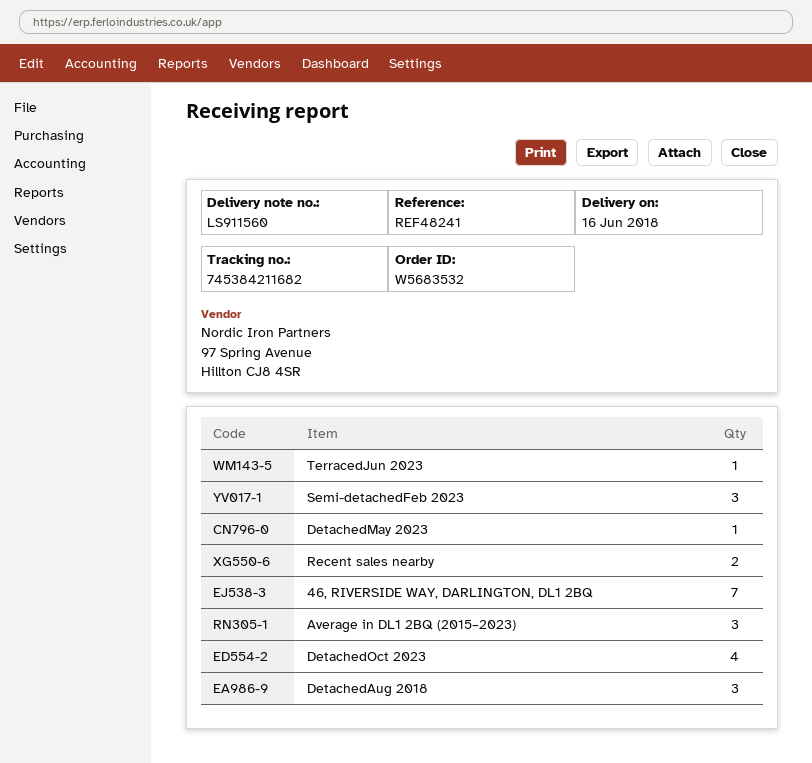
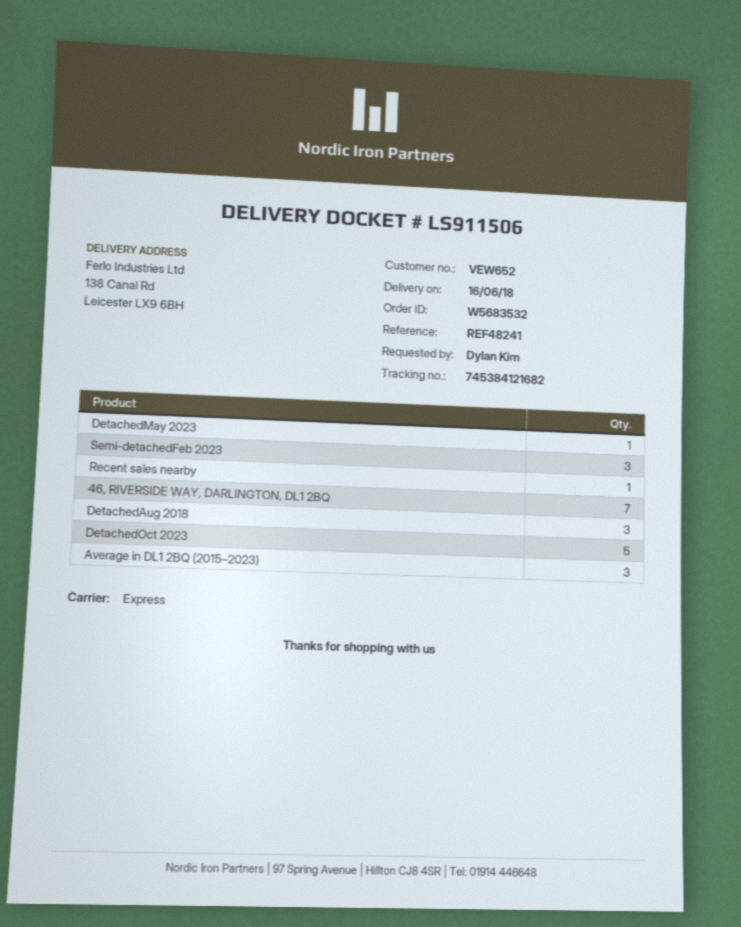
delivery note number: LS911560 -> LS911506
tracking number: 745384211682 -> 745384121682
TerracedJun 2023: 1 -> none
Recent sales nearby: 2 -> 1
DetachedOct 2023: 4 -> 5

